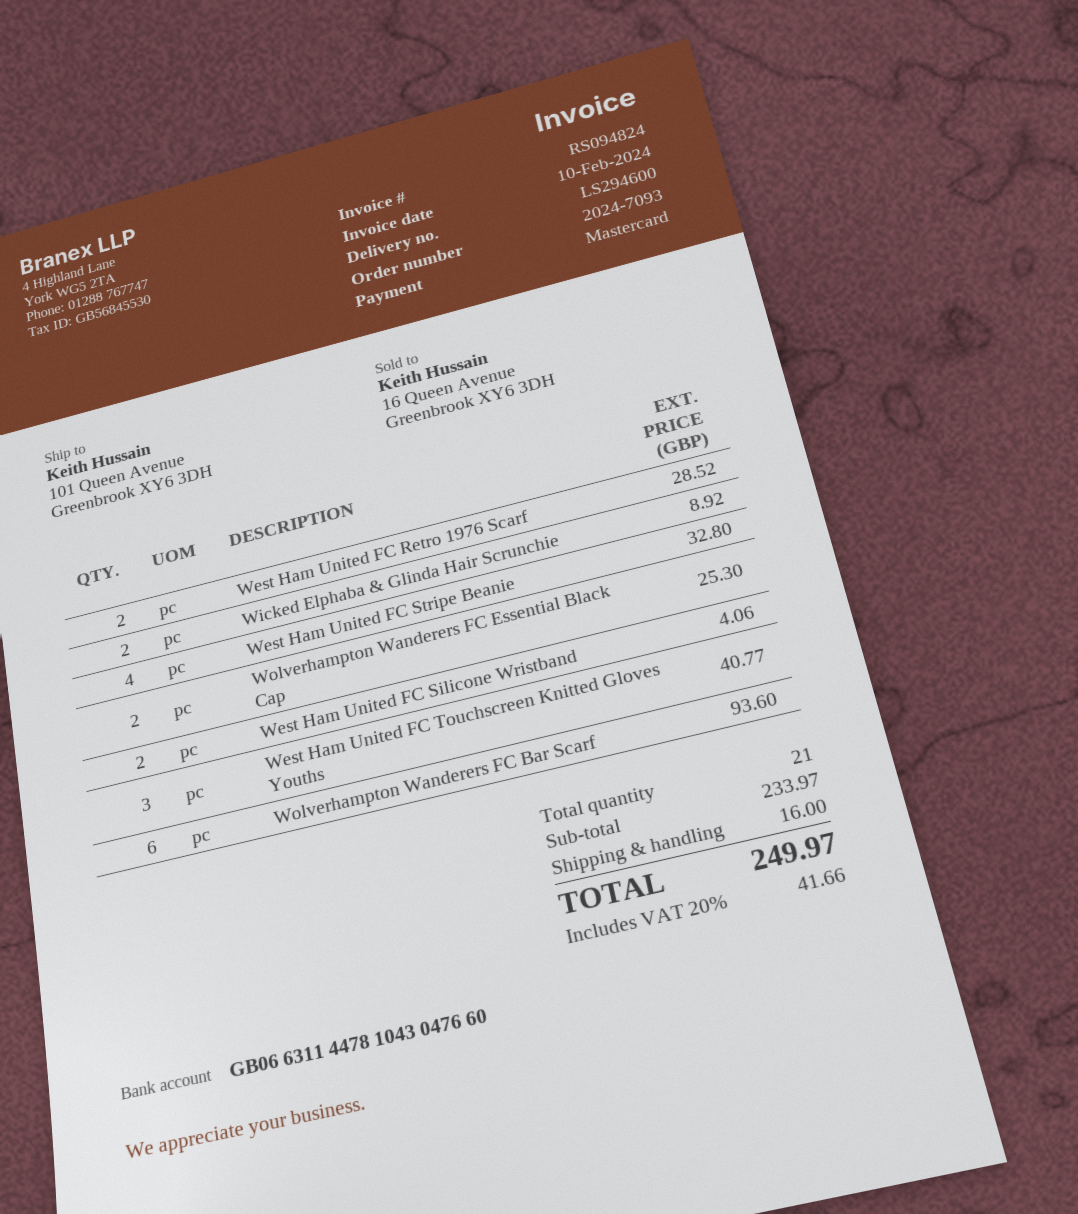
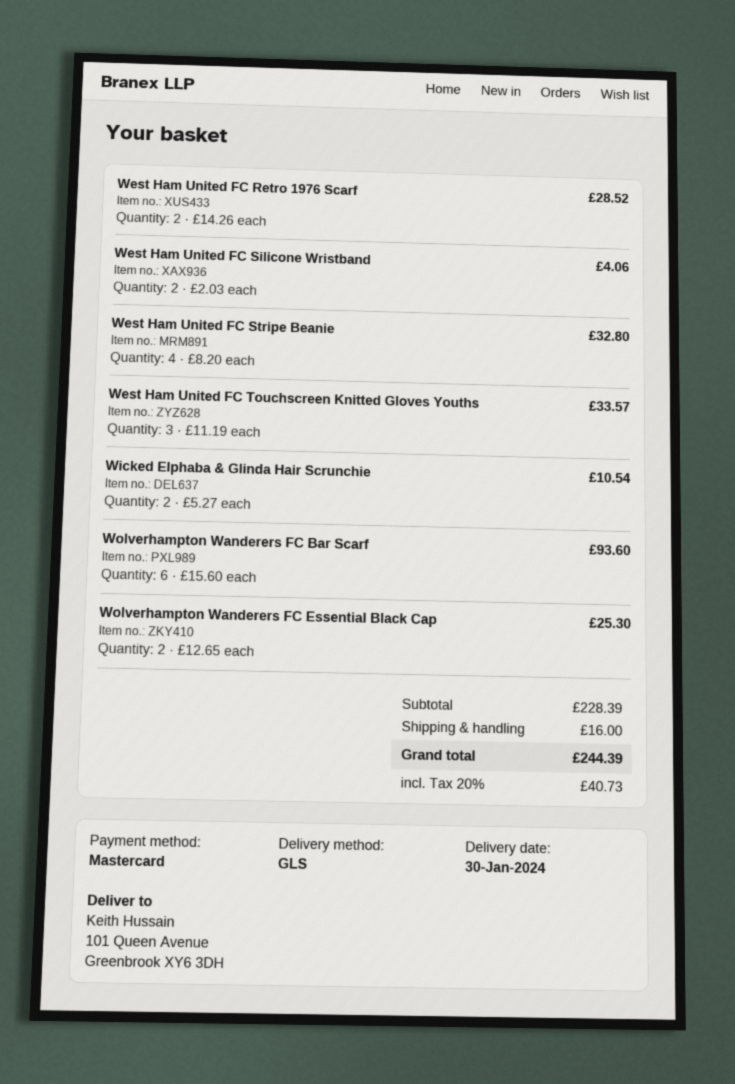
Wicked Elphaba & Glinda Hair Scrunchie: 2 for 8.92 -> 2 for 10.54
West Ham United FC Touchscreen Knitted Gloves Youths: 3 for 40.77 -> 3 for 33.57
subtotal: 233.97 -> 228.39
tax: 20% = 41.66 -> 20% = 40.73
total: 249.97 -> 244.39

